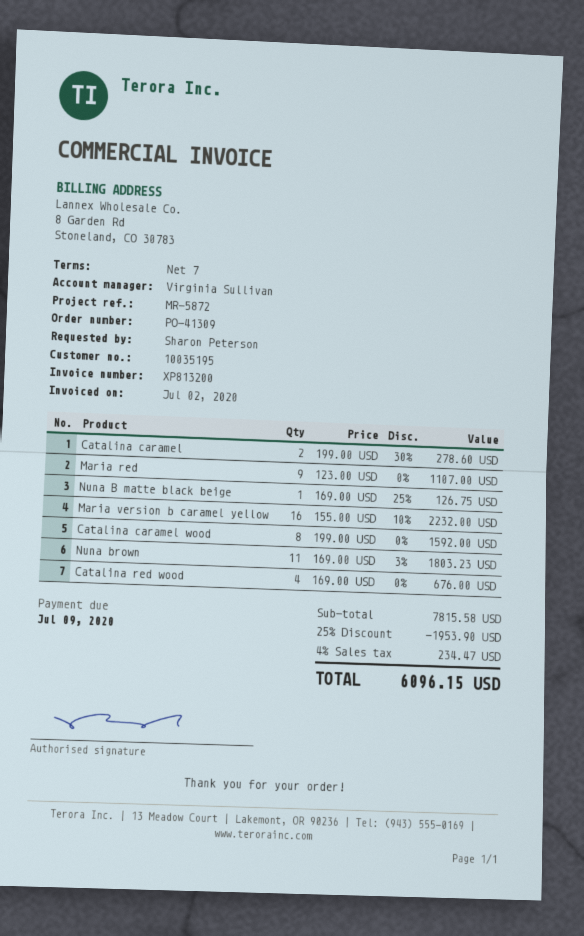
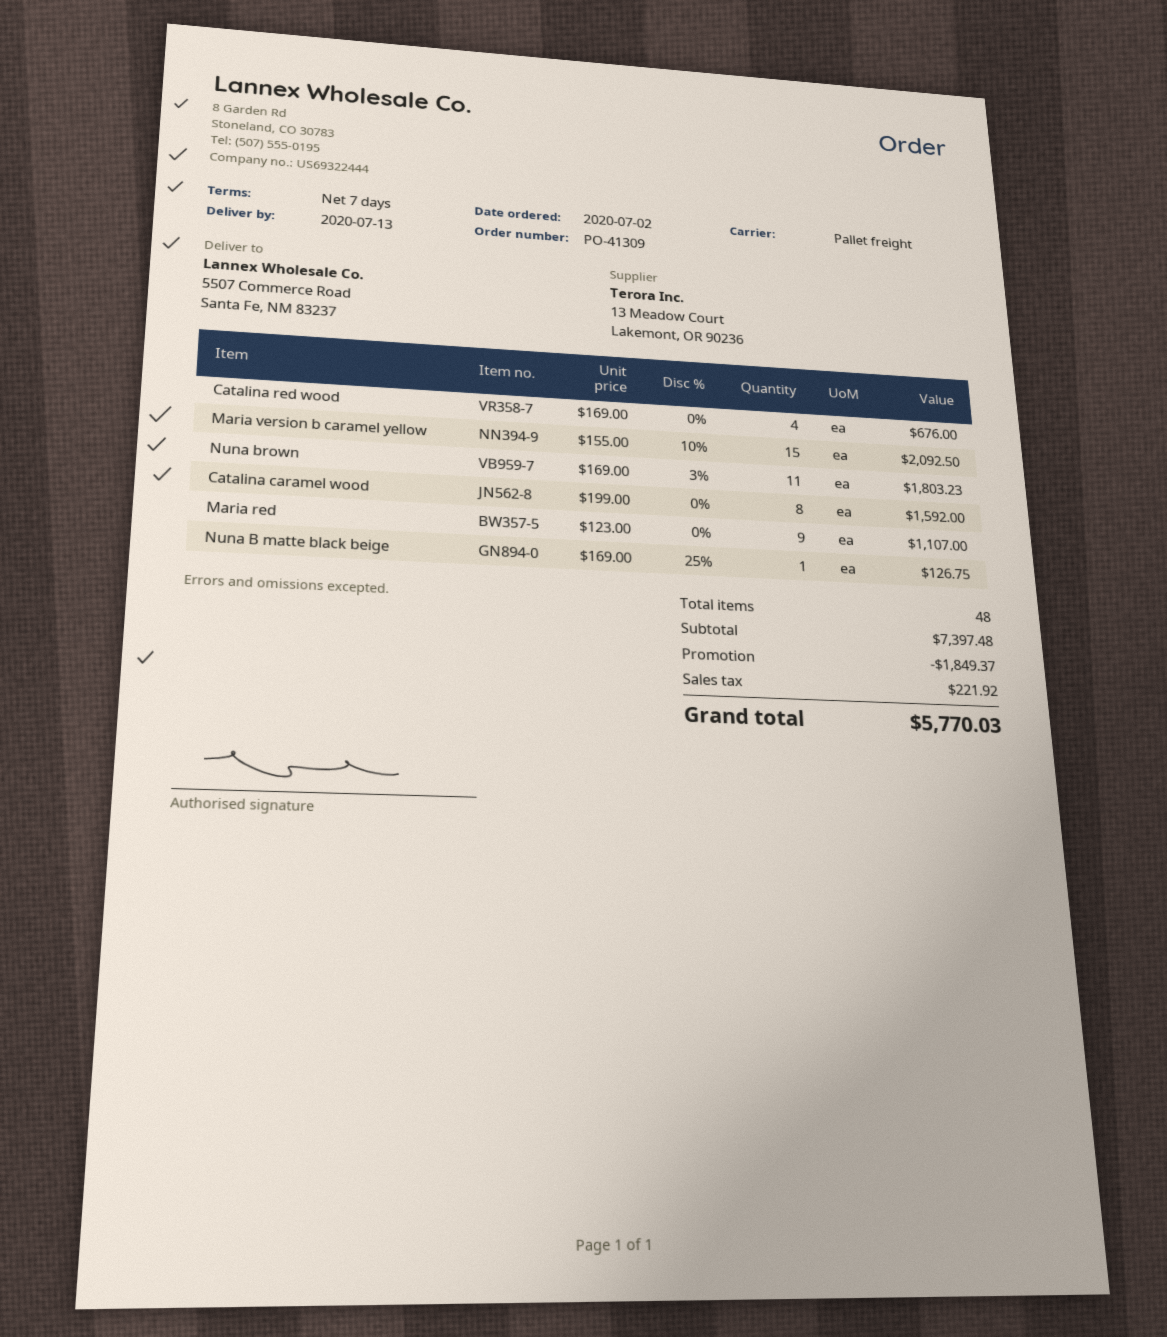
Catalina caramel: 2 x 199.00 - 30% = 278.60 -> none
Maria version b caramel yellow: 16 x 155.00 - 10% = 2232.00 -> 15 x 155.00 - 10% = 2092.50
subtotal: 7815.58 -> 7397.48
discount: 1953.90 -> 1849.37
tax: 234.47 -> 221.92
total: 6096.15 -> 5770.03

